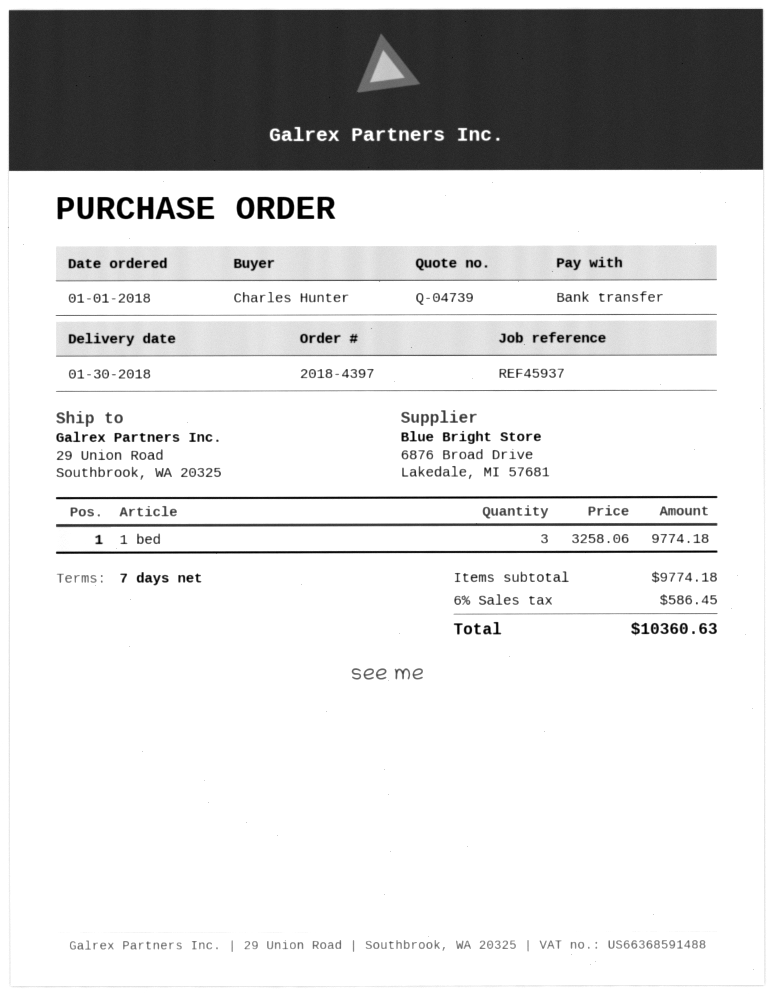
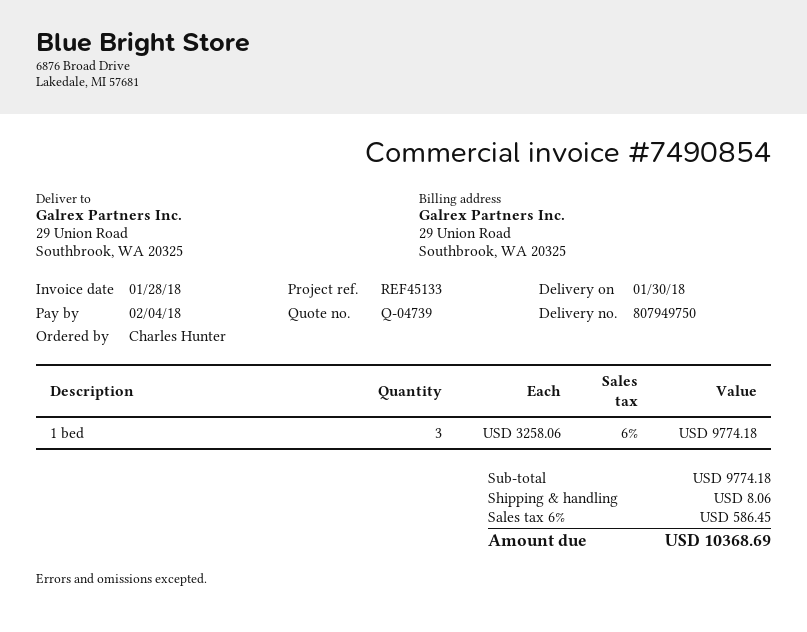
reference: REF45937 -> REF45133
shipping: none -> 8.06
total: 10360.63 -> 10368.69

